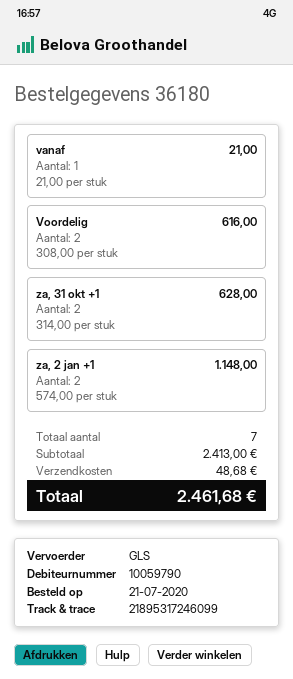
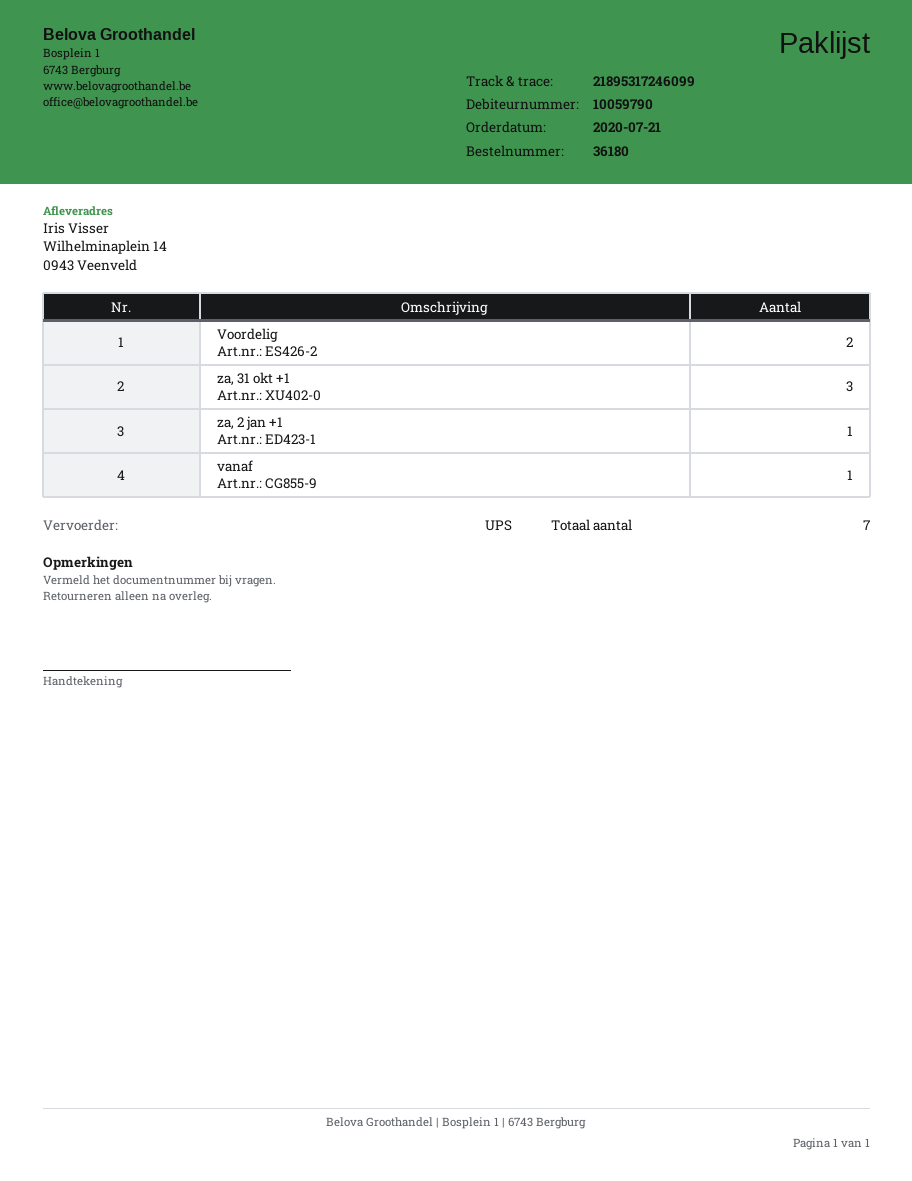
shipping method: GLS -> UPS
za, 31 okt +1: 2 -> 3
za, 2 jan +1: 2 -> 1

